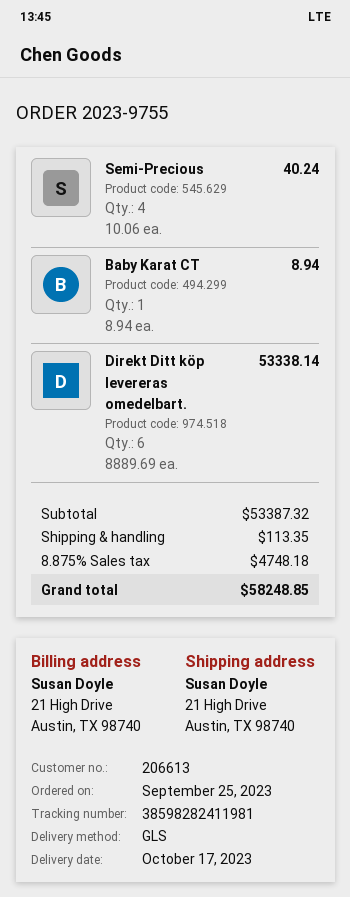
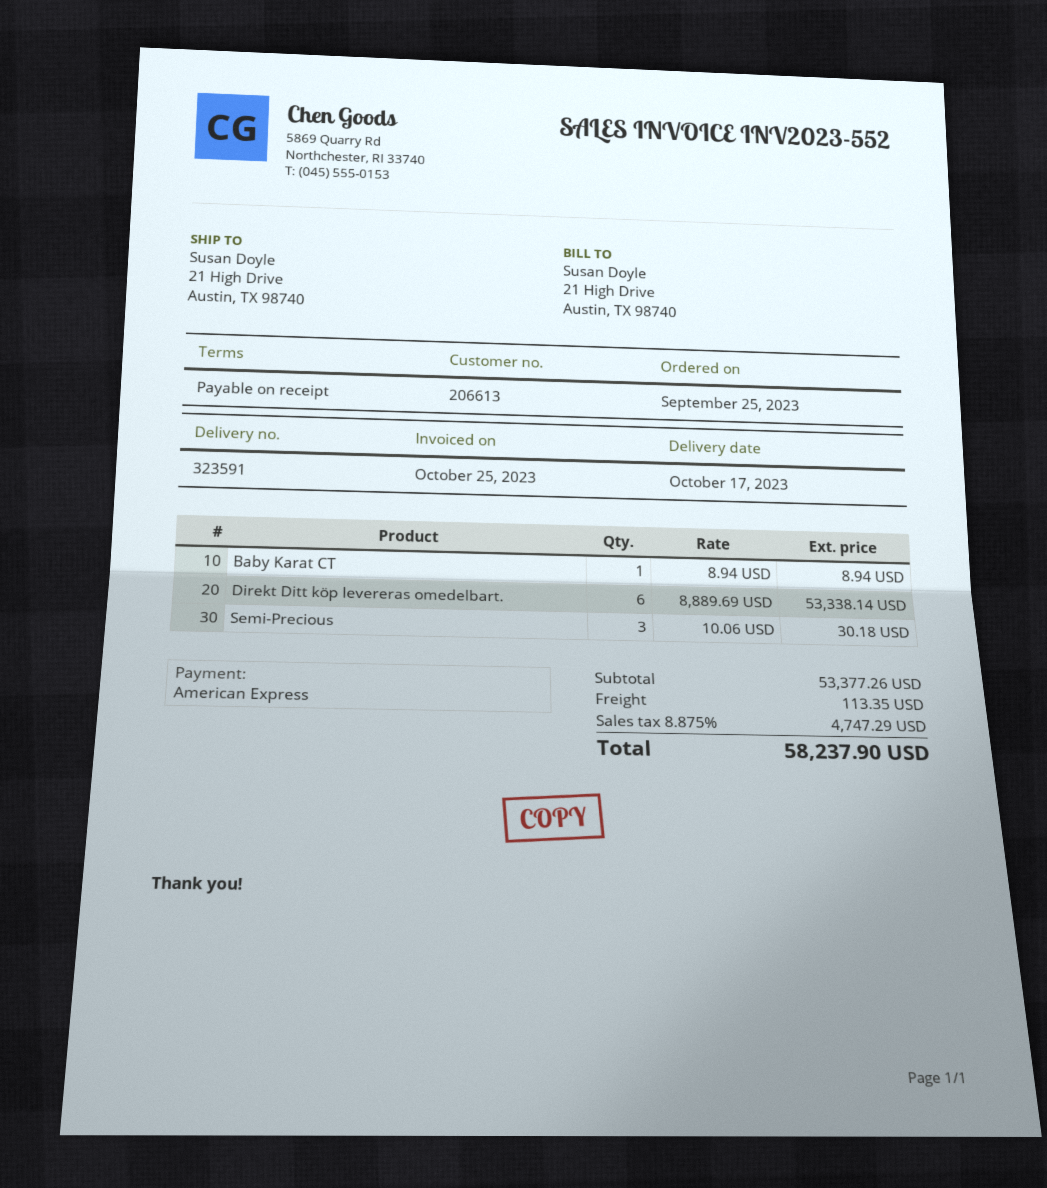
Semi-Precious: 4 x 10.06 = 40.24 -> 3 x 10.06 = 30.18
subtotal: 53387.32 -> 53377.26
tax: 8.875% = 4748.18 -> 8.875% = 4747.29
total: 58248.85 -> 58237.90

